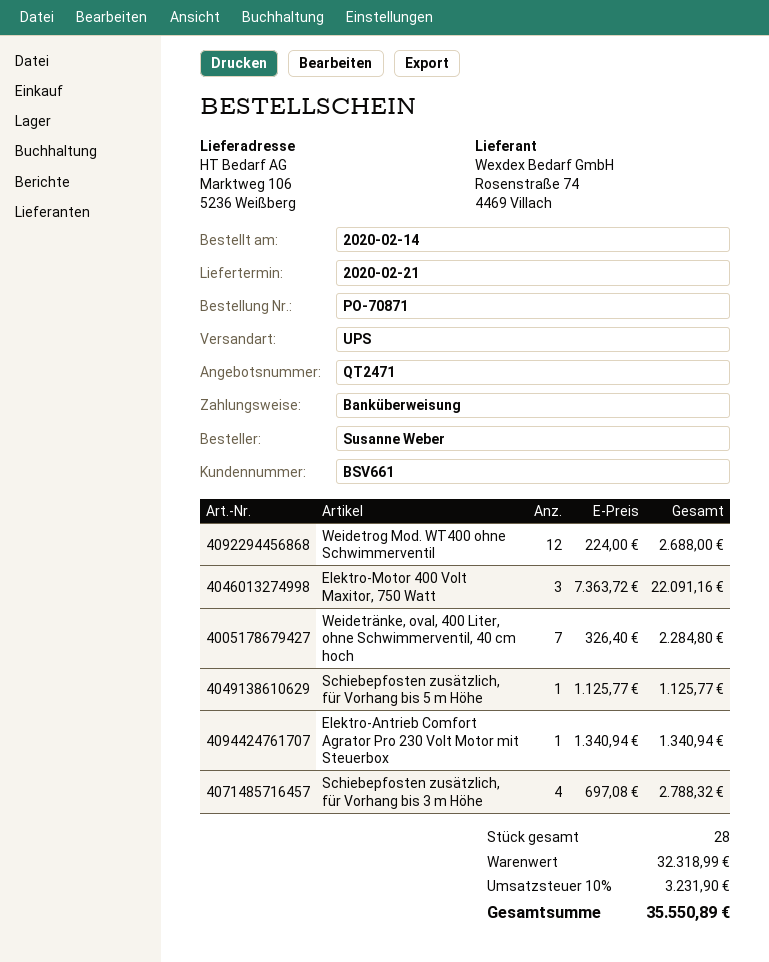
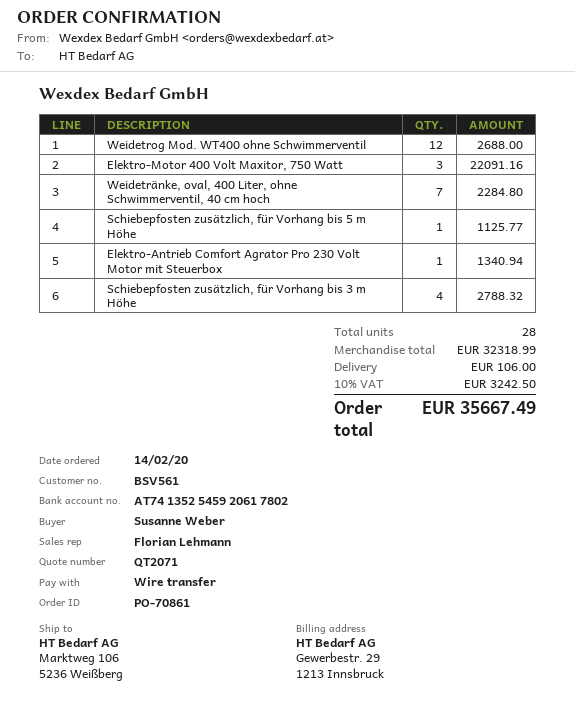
quote number: QT2471 -> QT2071
order number: PO-70871 -> PO-70861
customer number: BSV661 -> BSV561
shipping: none -> 106.00
tax: 10% = 3231.90 -> 10% = 3242.50
total: 35550.89 -> 35667.49

